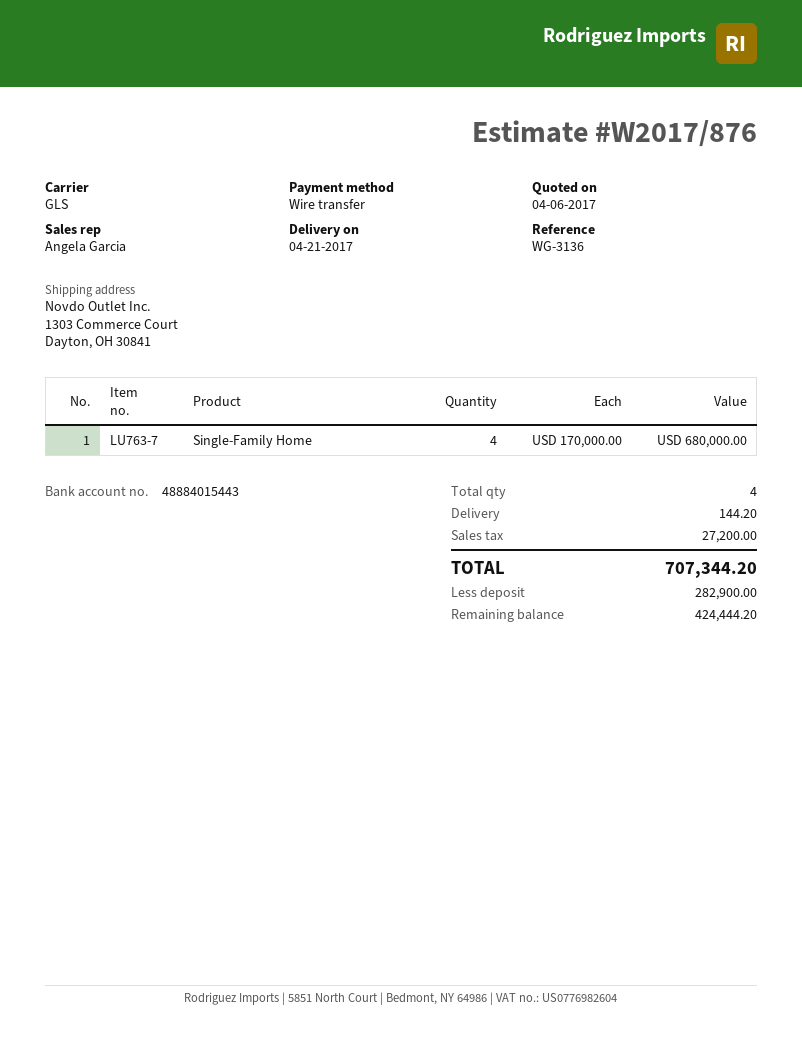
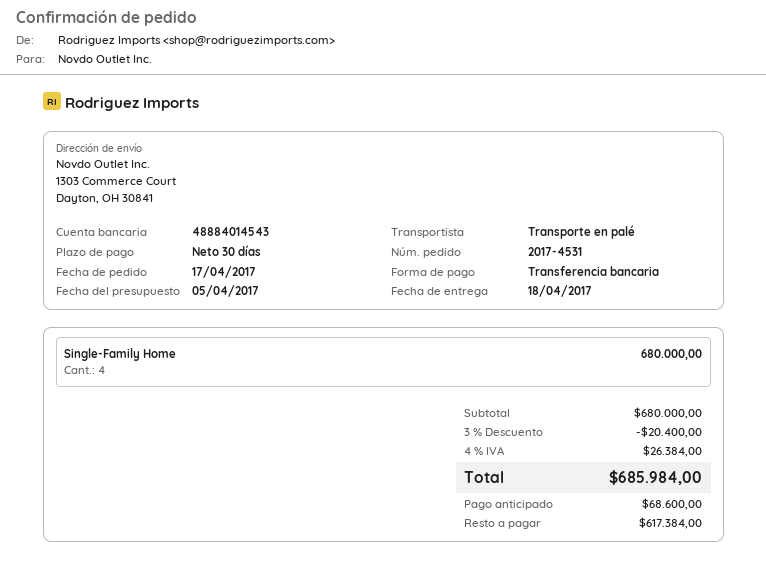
quote date: 2017-04-06 -> 2017-04-05
delivery date: 2017-04-21 -> 2017-04-18
bank account: 48884015443 -> 48884014543
shipping method: GLS -> pallet freight
discount: none -> 3% = 20400.00
shipping: 144.20 -> none
tax: 27200.00 -> 26384.00
total: 707344.20 -> 685984.00
deposit: 282900.00 -> 68600.00
balance: 424444.20 -> 617384.00

